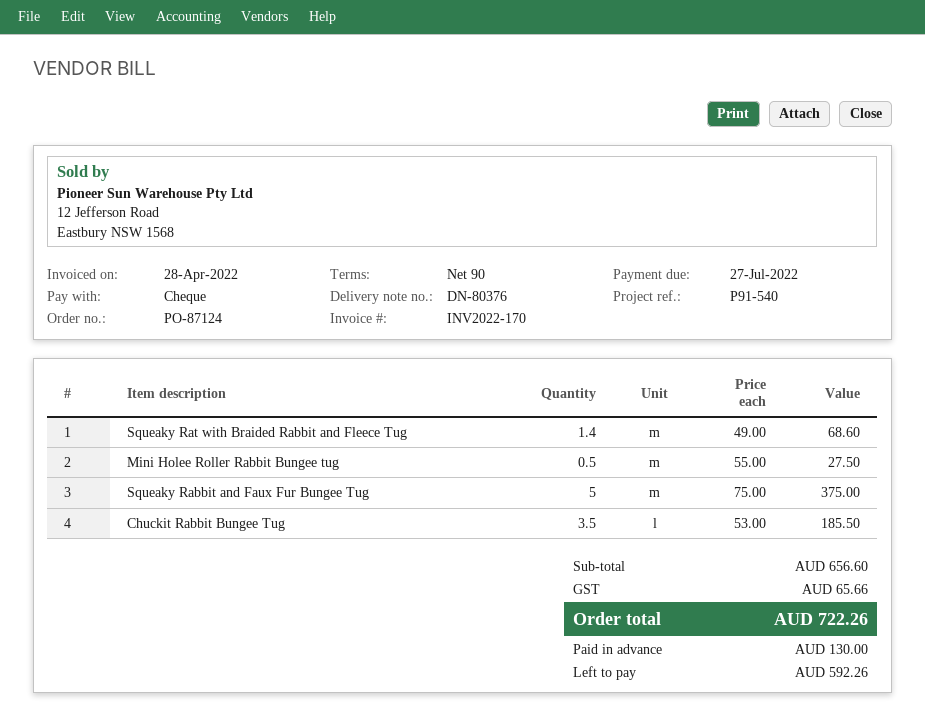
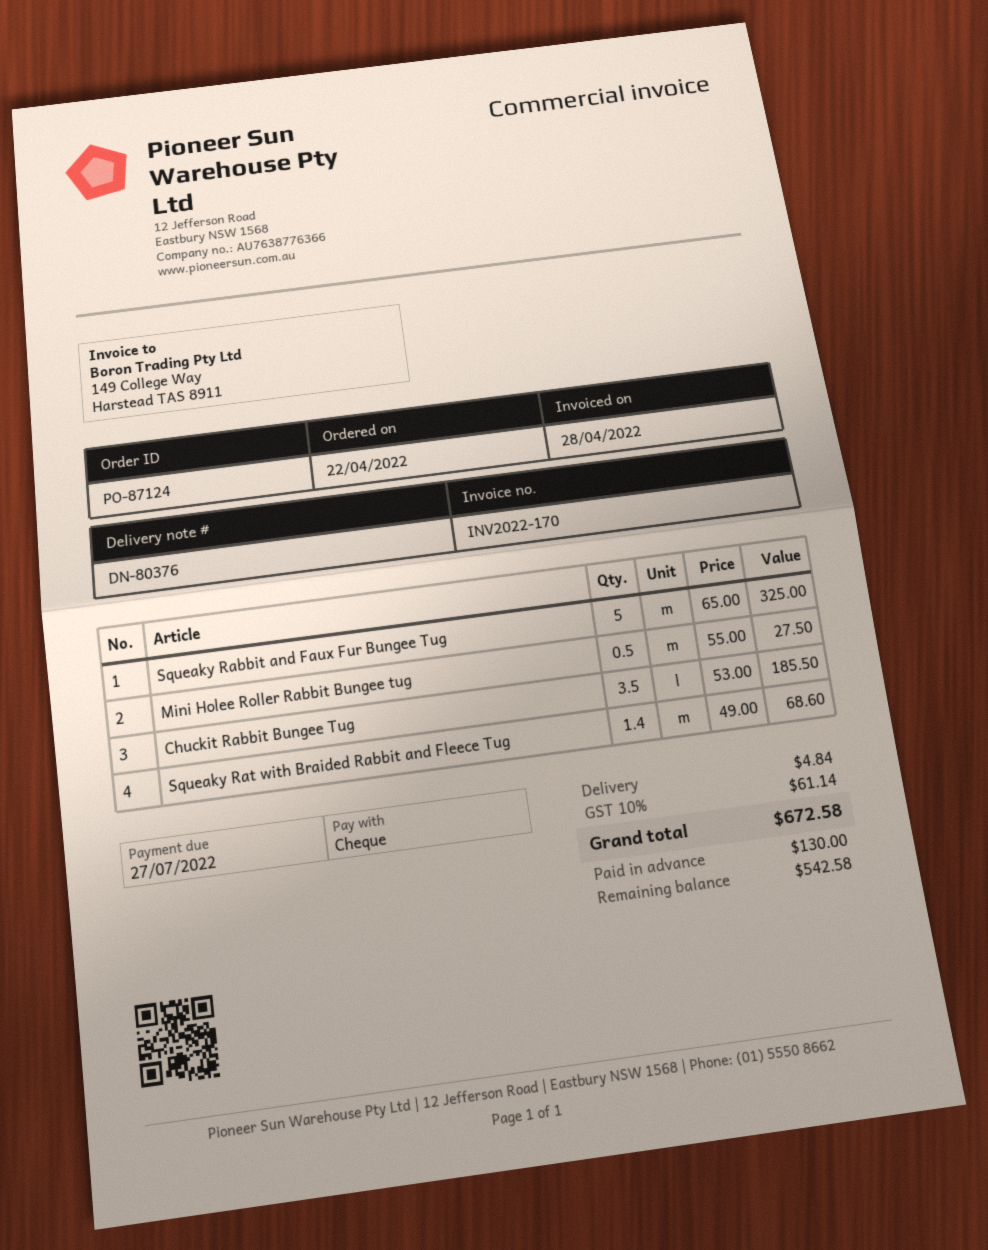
Squeaky Rabbit and Faux Fur Bungee Tug: 5 x 75.00 = 375.00 -> 5 x 65.00 = 325.00
shipping: none -> 4.84
tax: 65.66 -> 61.14
total: 722.26 -> 672.58
balance: 592.26 -> 542.58

